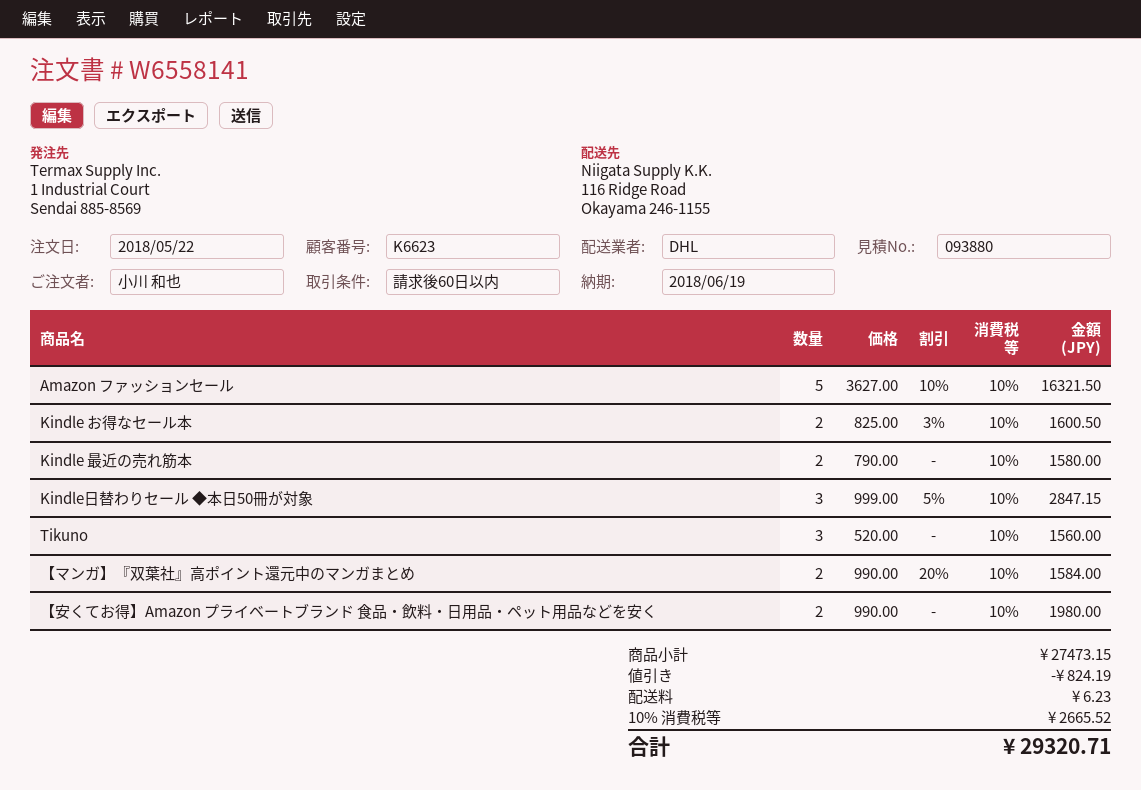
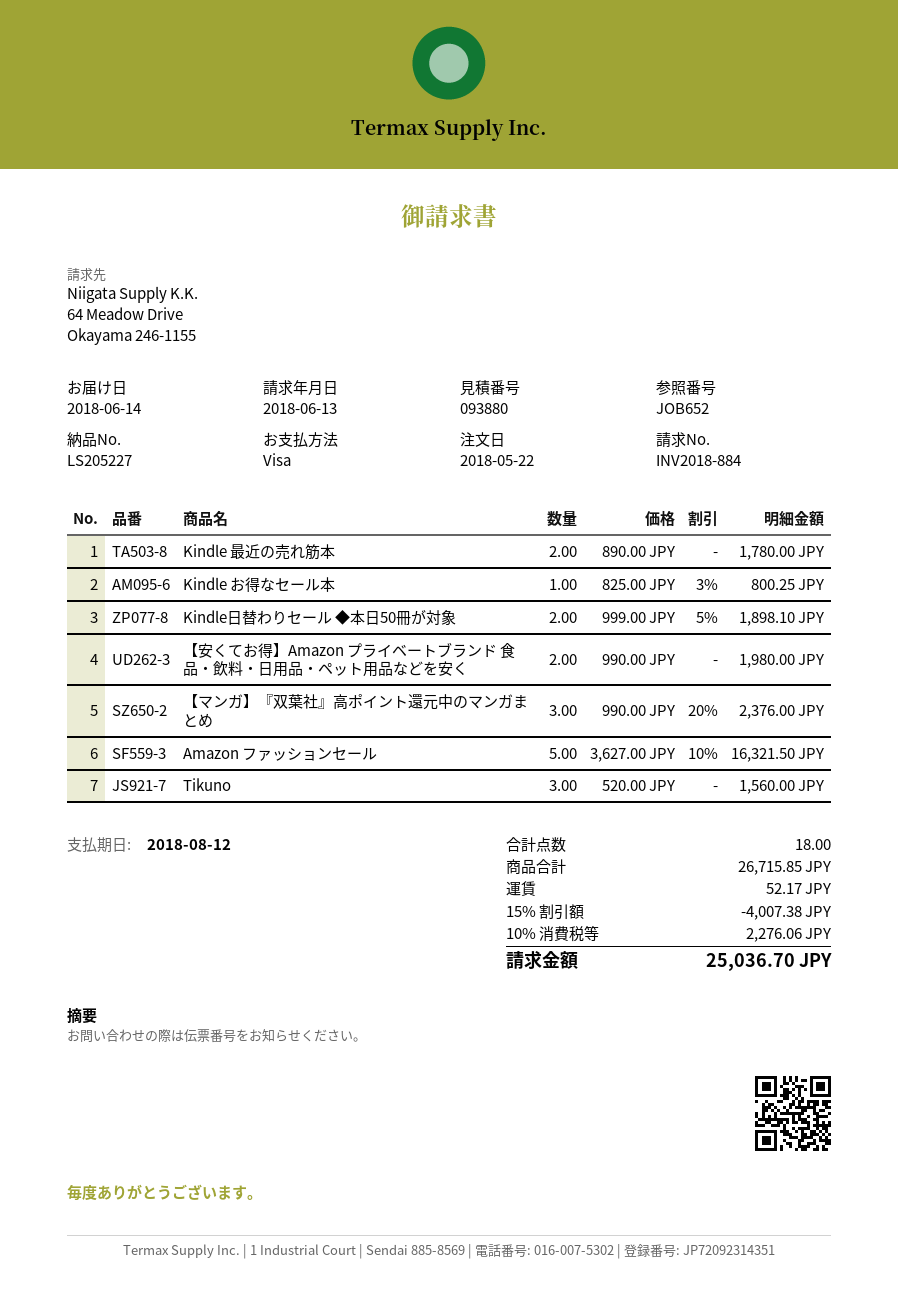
delivery date: 2018-06-19 -> 2018-06-14
Kindle お得なセール本: 2 x 825.00 - 3% = 1600.50 -> 1 x 825.00 - 3% = 800.25
Kindle 最近の売れ筋本: 2 x 790.00 = 1580.00 -> 2 x 890.00 = 1780.00
Kindle日替わりセール ◆本日50冊が対象: 3 x 999.00 - 5% = 2847.15 -> 2 x 999.00 - 5% = 1898.10
【マンガ】『双葉社』高ポイント還元中のマンガまとめ: 2 x 990.00 - 20% = 1584.00 -> 3 x 990.00 - 20% = 2376.00
subtotal: 27473.15 -> 26715.85
discount: 824.19 -> 4007.38
shipping: 6.23 -> 52.17
tax: 10% = 2665.52 -> 10% = 2276.06
total: 29320.71 -> 25036.70

